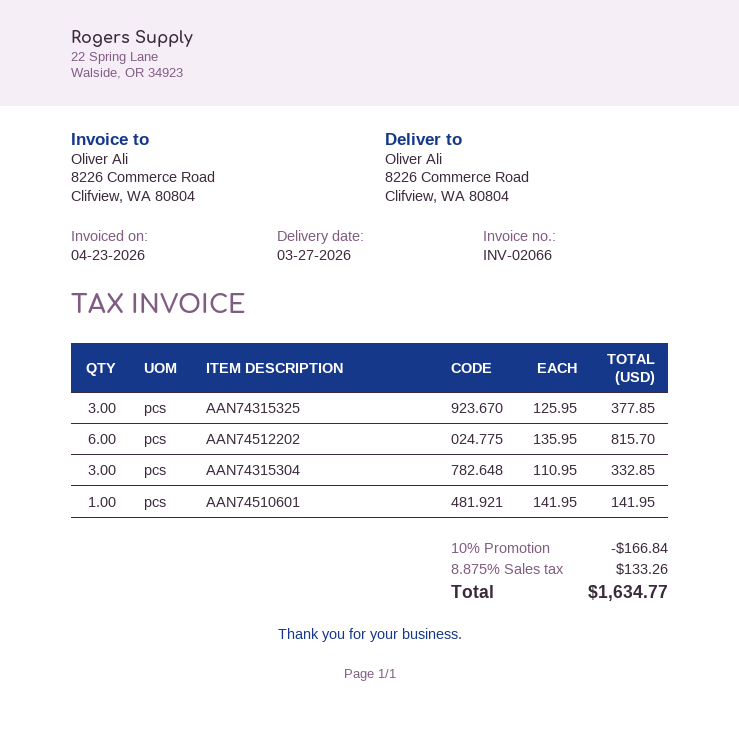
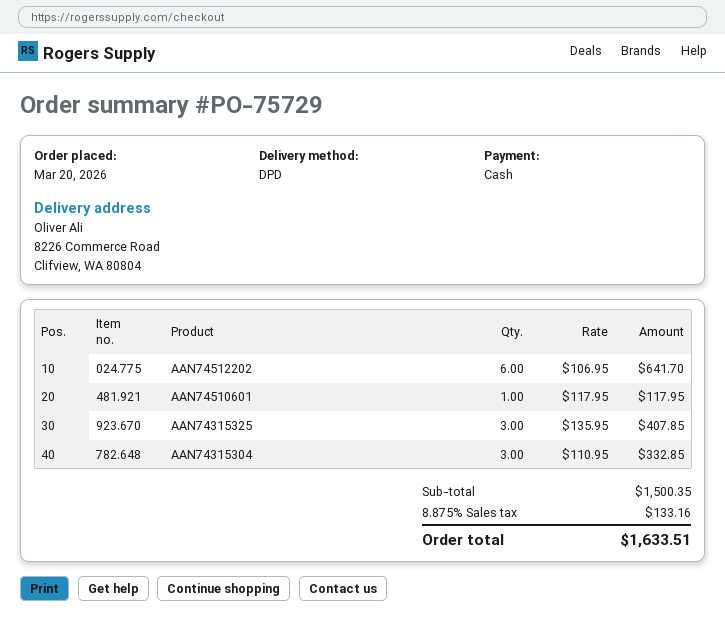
AAN74315325: 3 x 125.95 = 377.85 -> 3 x 135.95 = 407.85
AAN74512202: 6 x 135.95 = 815.70 -> 6 x 106.95 = 641.70
AAN74510601: 1 x 141.95 = 141.95 -> 1 x 117.95 = 117.95
discount: 10% = 166.84 -> none
tax: 8.875% = 133.26 -> 8.875% = 133.16
total: 1634.77 -> 1633.51

